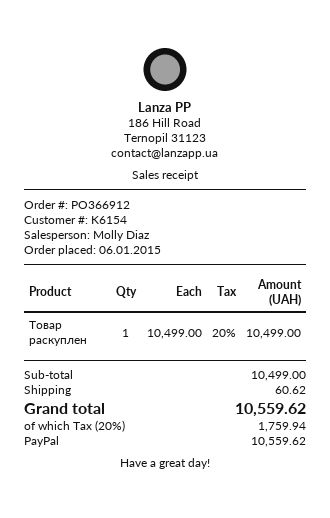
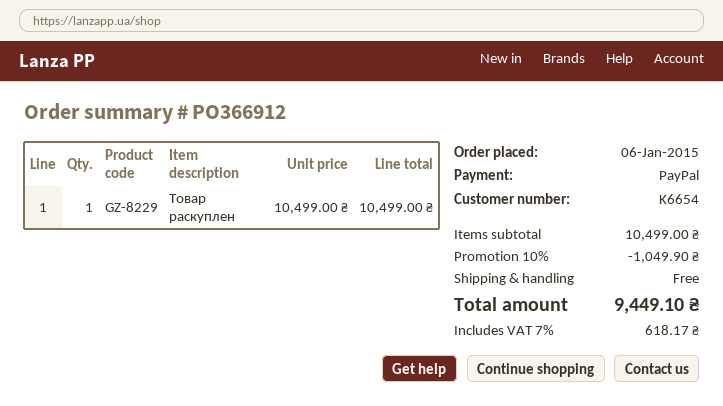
customer number: K6154 -> K6654
discount: none -> 10% = 1049.90
shipping: 60.62 -> 0.00
tax: 20% = 1759.94 -> 7% = 618.17
total: 10559.62 -> 9449.10

